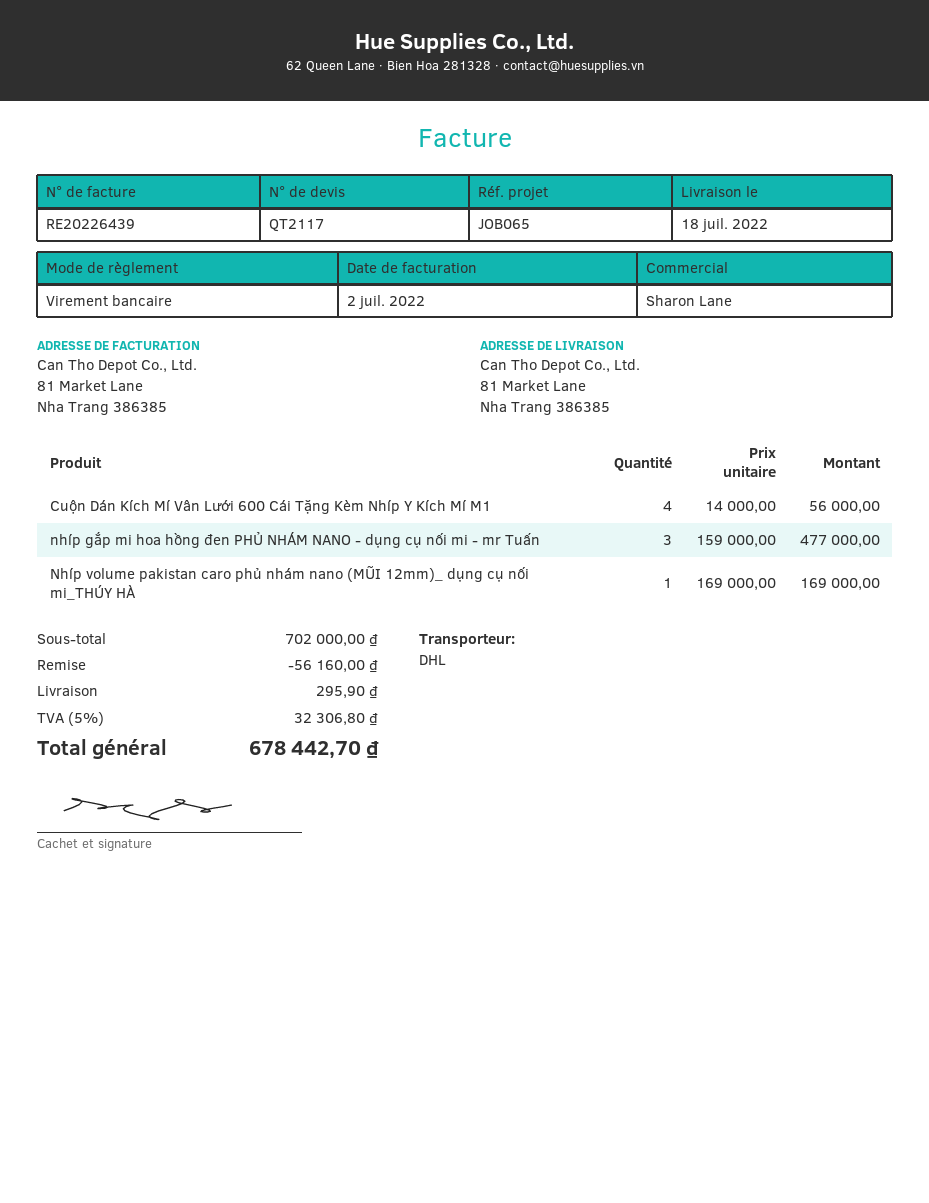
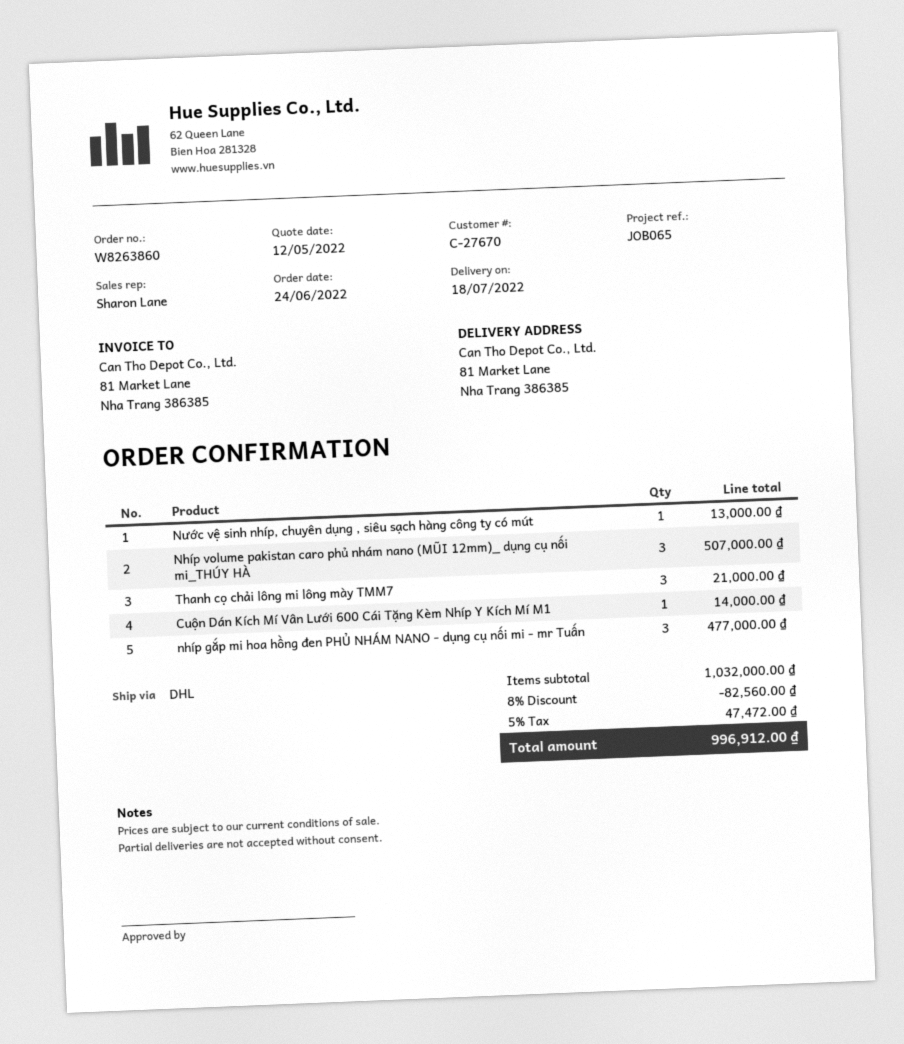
Cuộn Dán Kích Mí Vân Lưới 600 Cái Tặng Kèm Nhíp Y Kích Mí M1: 4 for 56000.00 -> 1 for 14000.00
Nhíp volume pakistan caro phủ nhám nano (MŨI 12mm)_ dụng cụ nối mi_THÚY HÀ: 1 for 169000.00 -> 3 for 507000.00
Nước vệ sinh nhíp, chuyên dụng , siêu sạch hàng công ty có mút: none -> 1 for 13000.00
Thanh cọ chải lông mi lông mày TMM7: none -> 3 for 21000.00
subtotal: 702000.00 -> 1032000.00
discount: 56160.00 -> 82560.00
shipping: 295.90 -> none
tax: 5% = 32306.80 -> 5% = 47472.00
total: 678442.70 -> 996912.00

